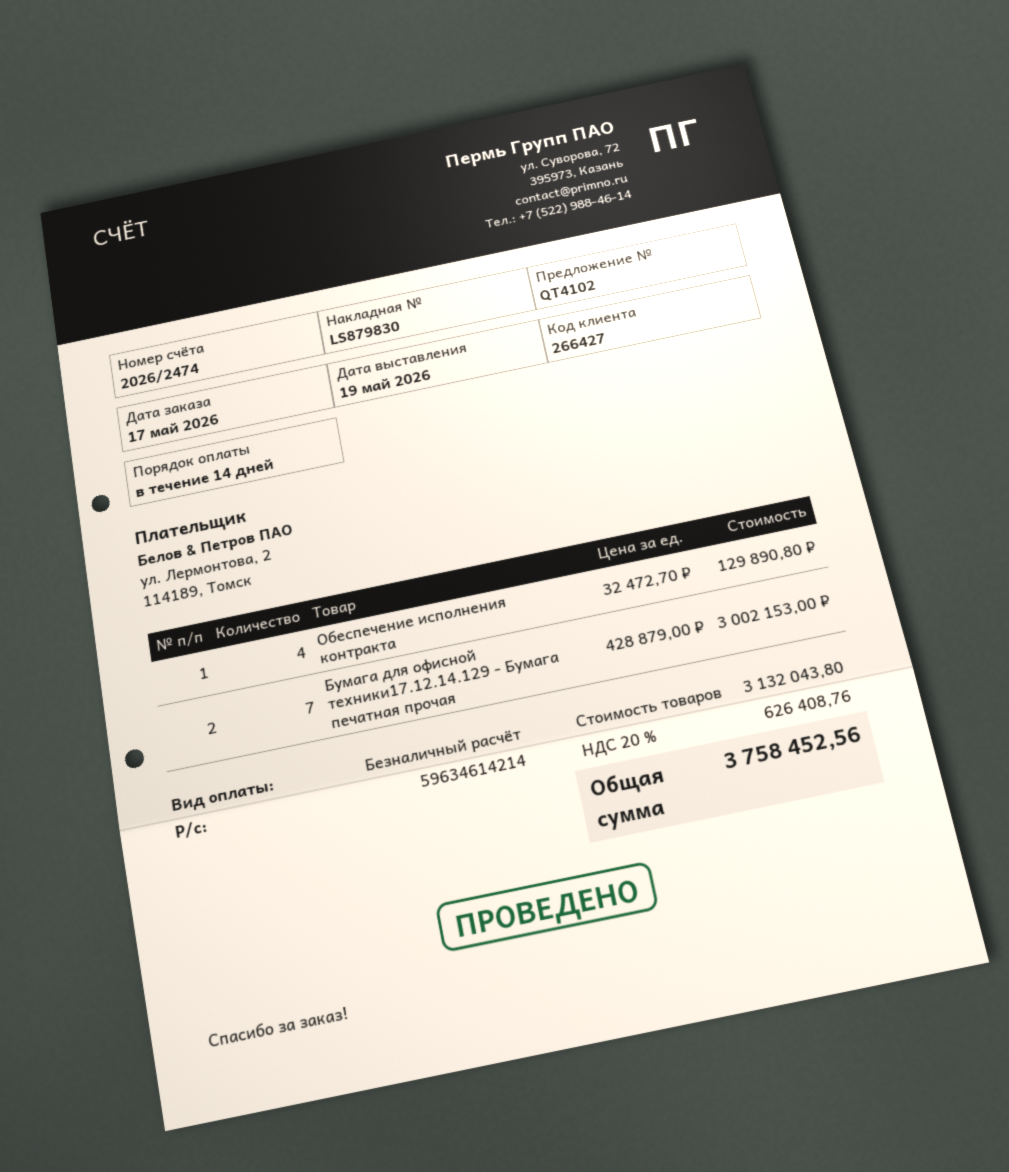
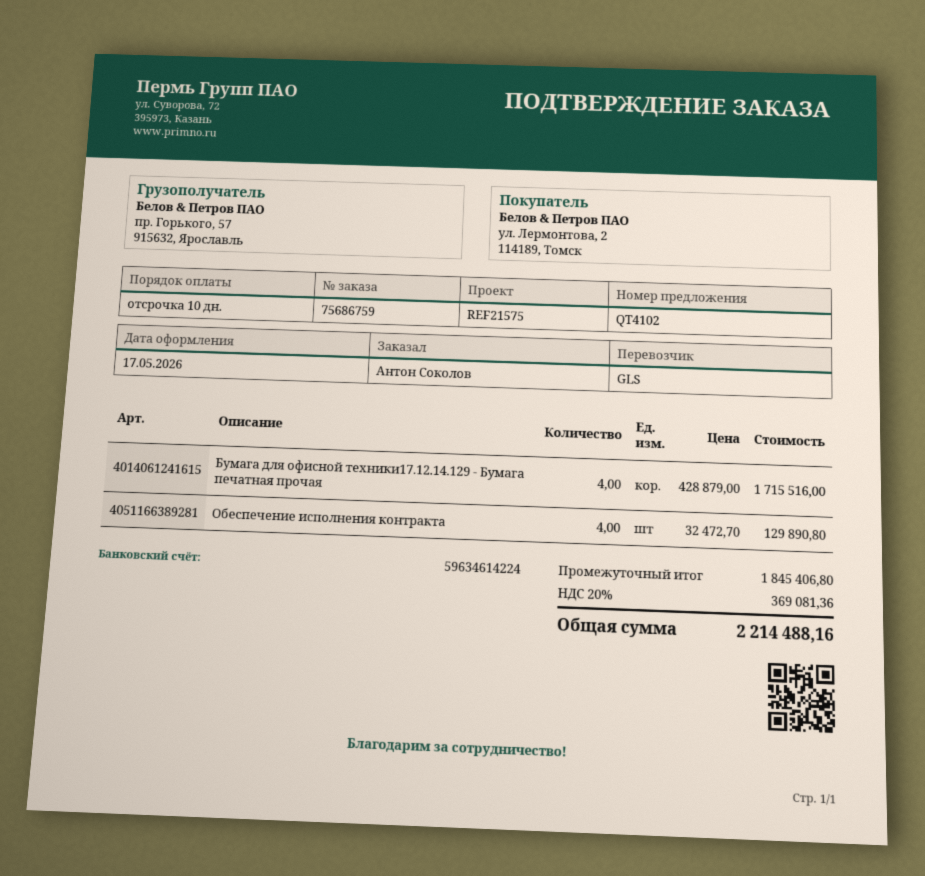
payment terms: 14 days -> 10 days
bank account: 59634614214 -> 59634614224
Бумага для офисной техники17.12.14.129 - Бумага печатная прочая: 7 x 428879.00 = 3002153.00 -> 4 x 428879.00 = 1715516.00
subtotal: 3132043.80 -> 1845406.80
tax: 20% = 626408.76 -> 20% = 369081.36
total: 3758452.56 -> 2214488.16

